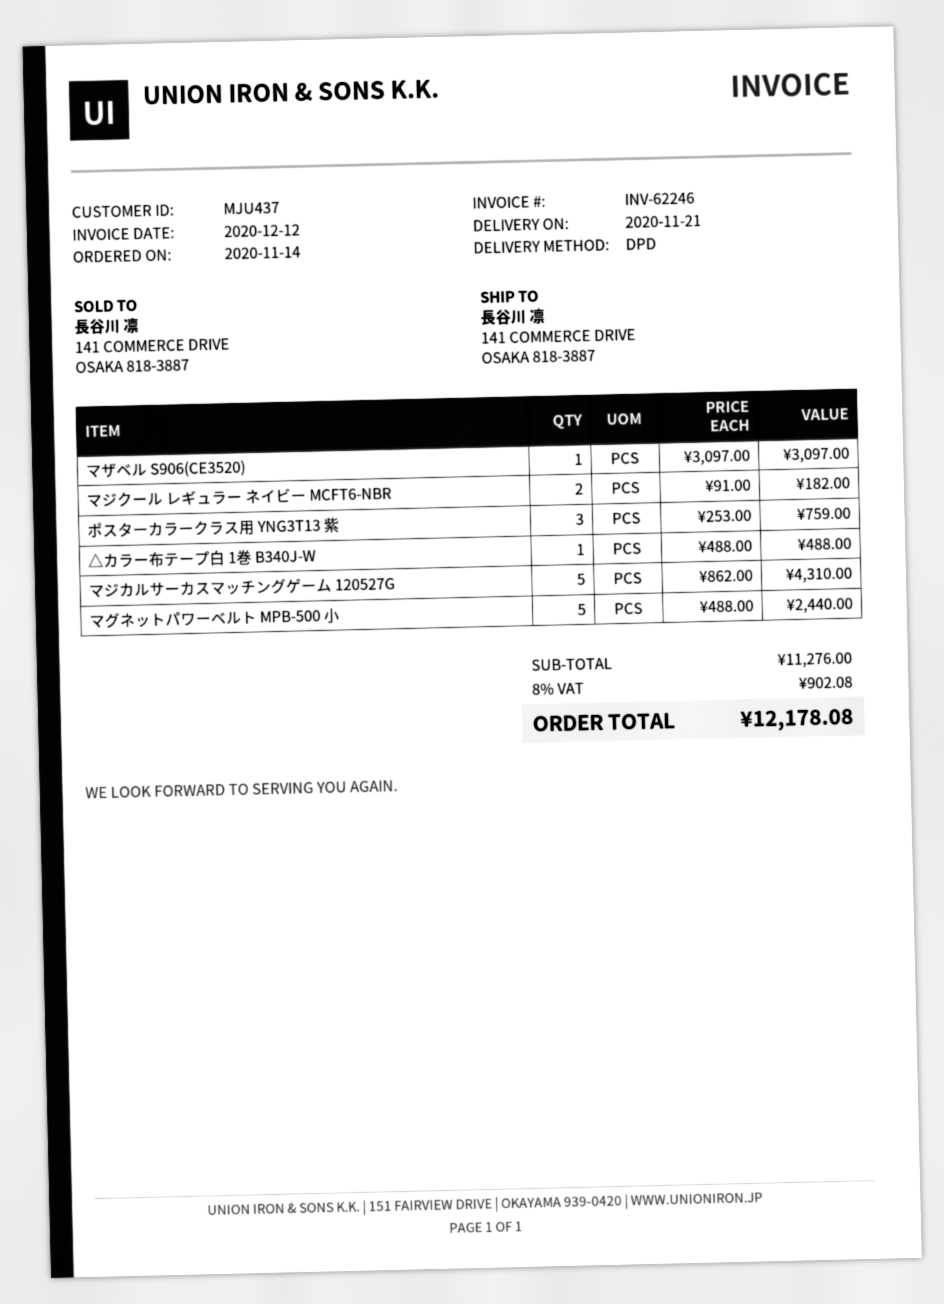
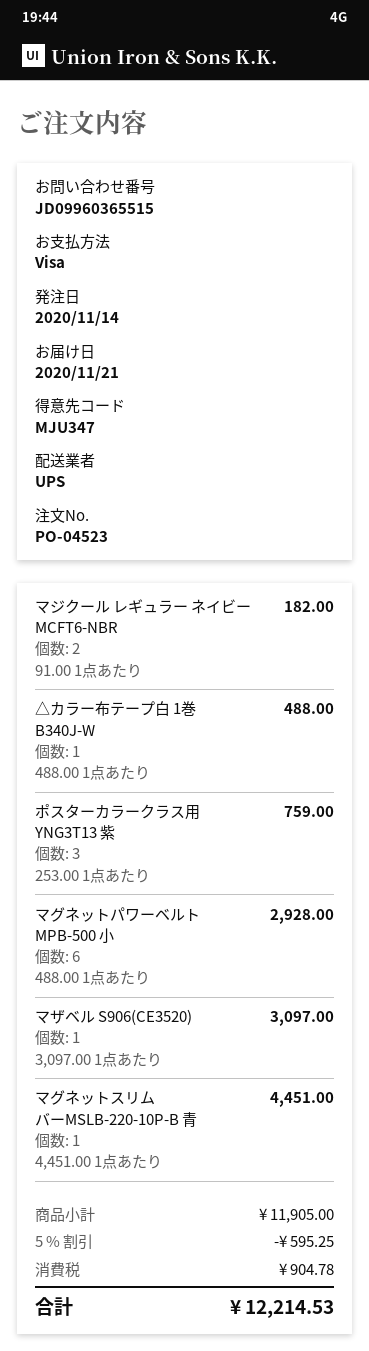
customer number: MJU437 -> MJU347
shipping method: DPD -> UPS
マジカルサーカスマッチングゲーム 120527G: 5 x 862.00 = 4310.00 -> none
マグネットパワーベルト MPB-500 小: 5 x 488.00 = 2440.00 -> 6 x 488.00 = 2928.00
マグネットスリムバーMSLB-220-10P-B 青: none -> 1 x 4451.00 = 4451.00
subtotal: 11276.00 -> 11905.00
discount: none -> 5% = 595.25
tax: 902.08 -> 904.78
total: 12178.08 -> 12214.53

